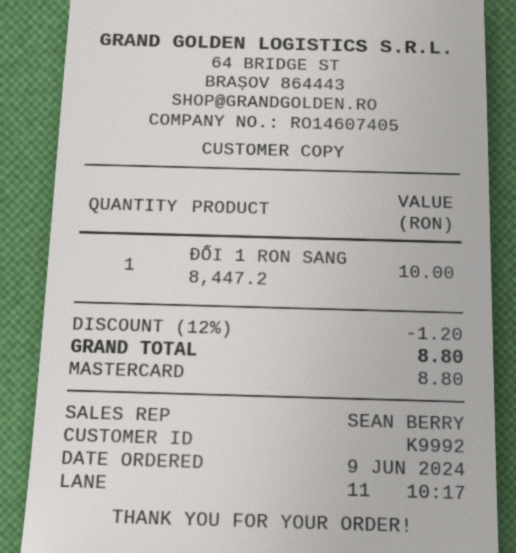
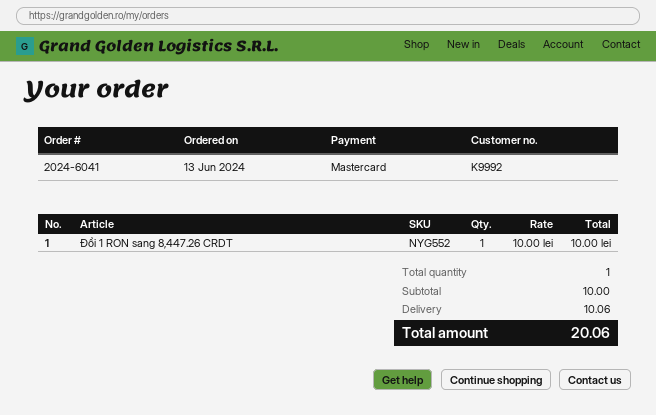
order date: 2024-06-09 -> 2024-06-13
discount: 12% = 1.20 -> none
shipping: none -> 10.06
total: 8.80 -> 20.06

